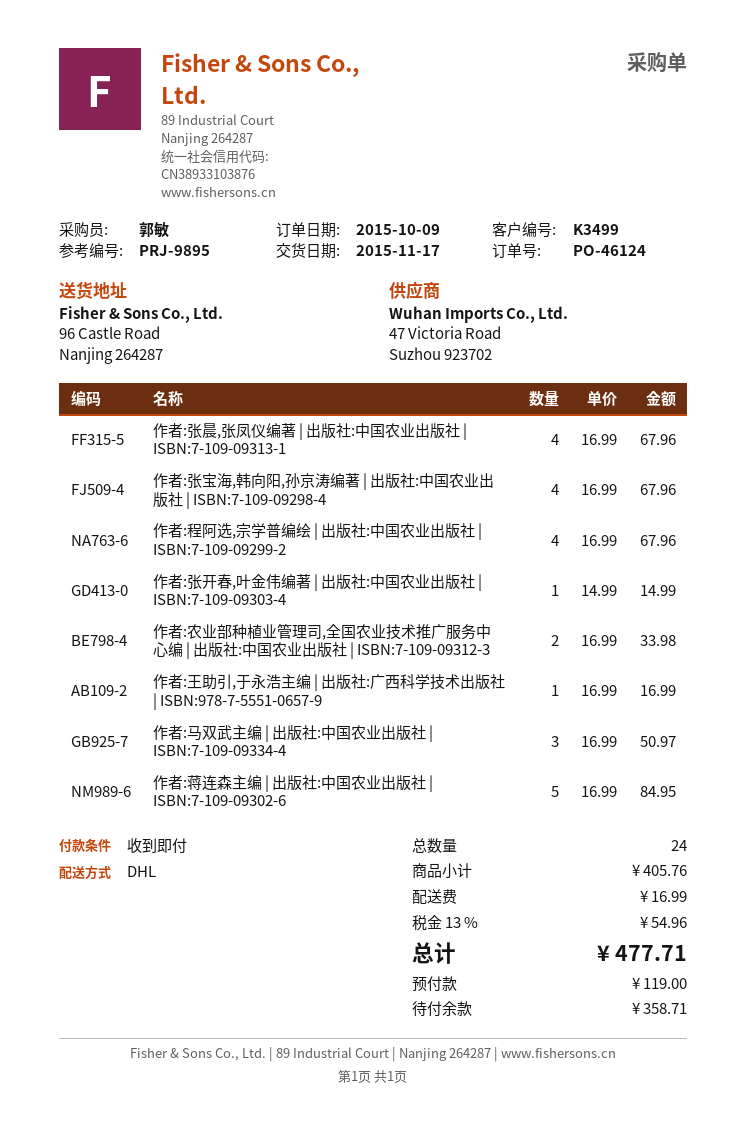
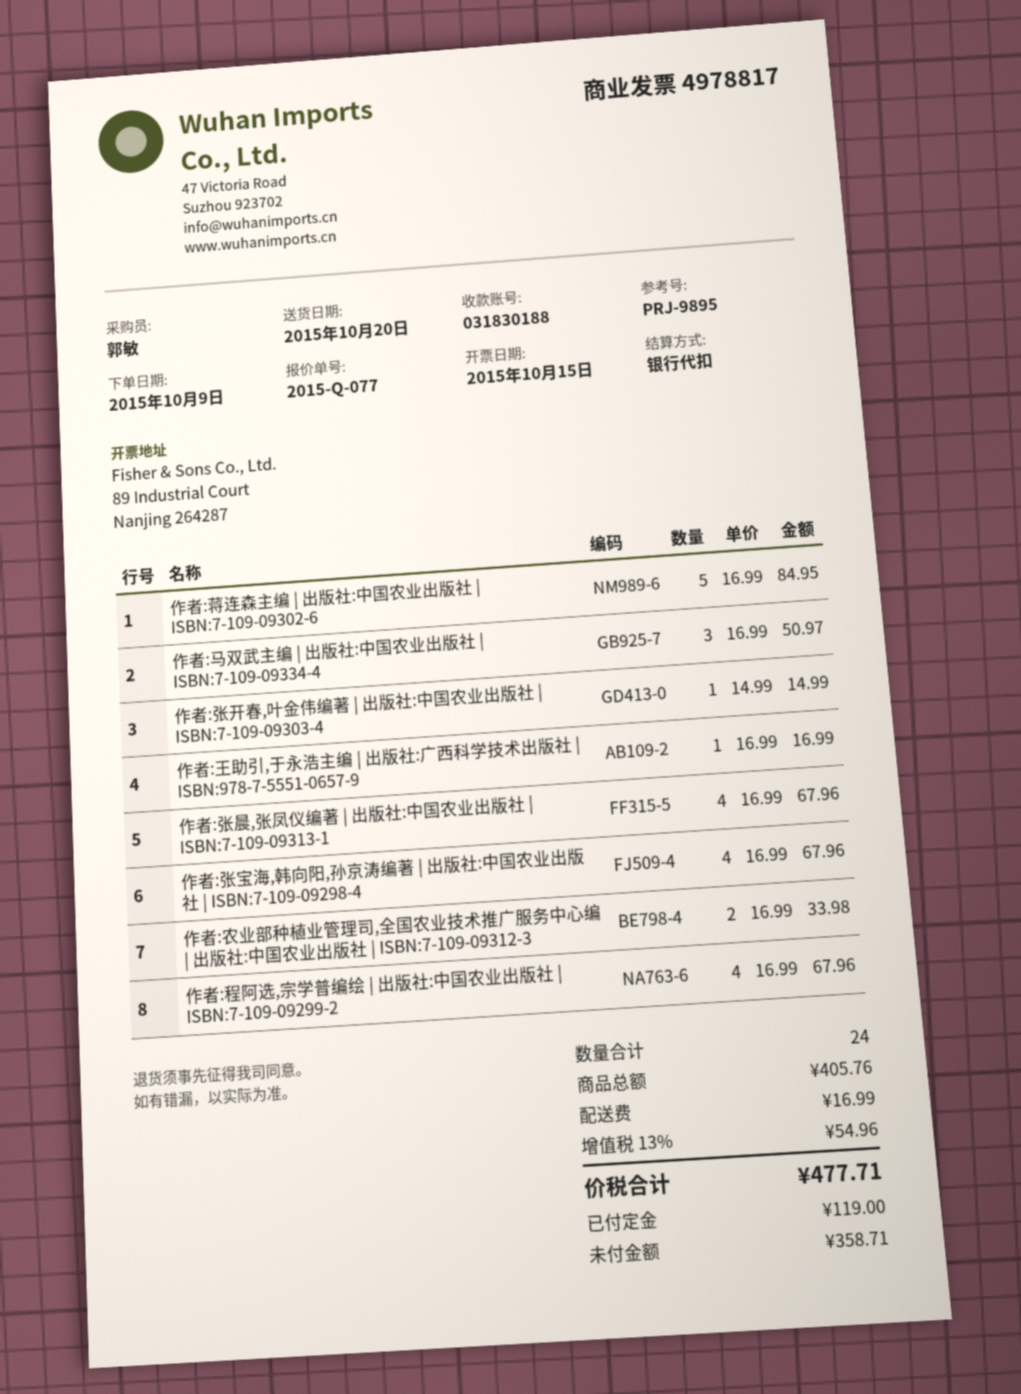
delivery date: 2015-11-17 -> 2015-10-20

